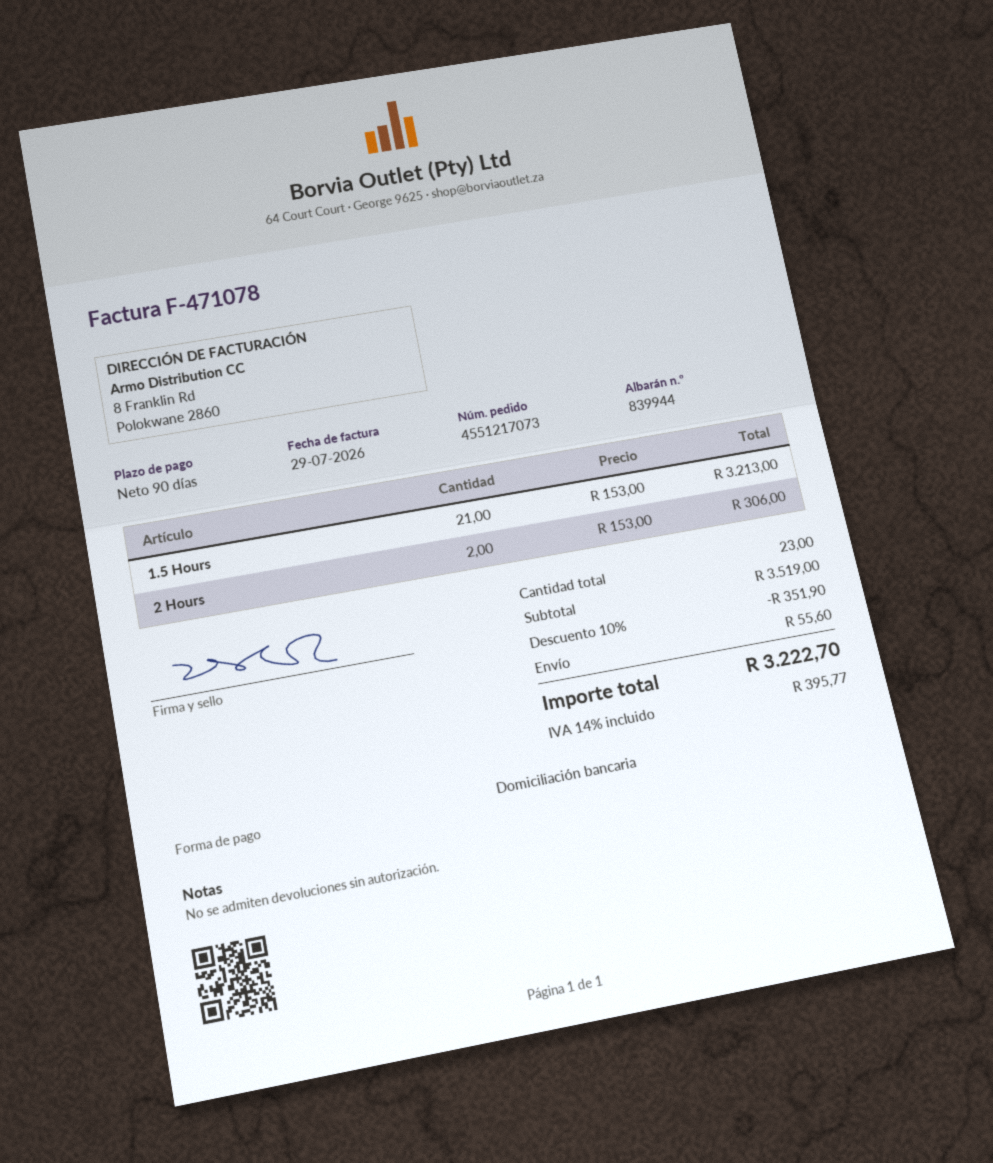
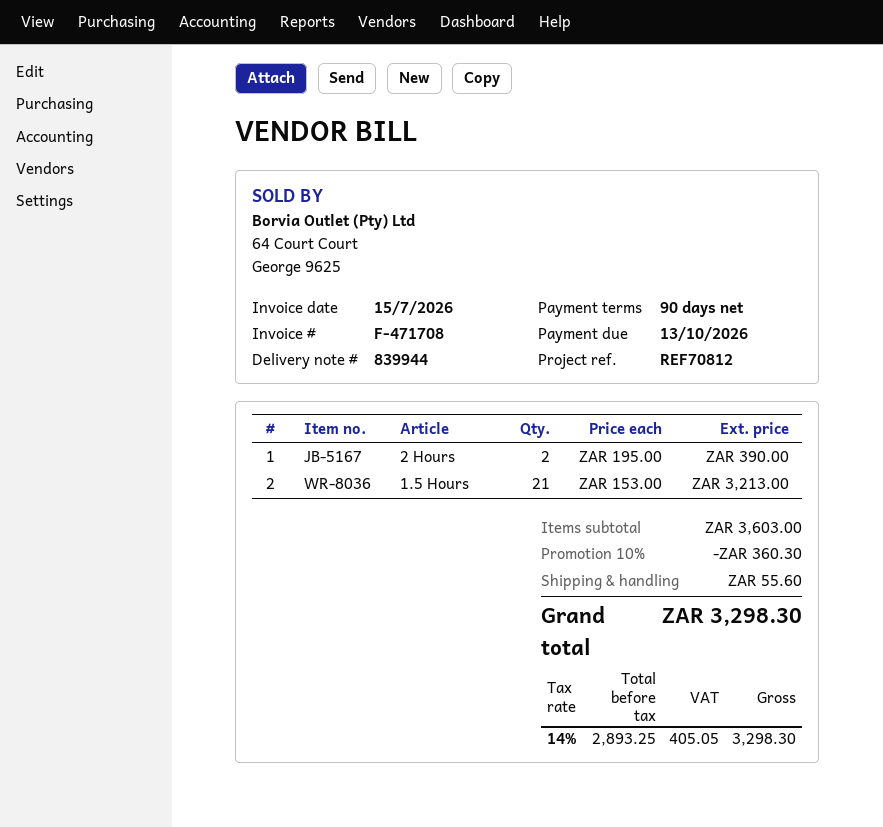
invoice number: F-471078 -> F-471708
invoice date: 2026-07-29 -> 2026-07-15
2 Hours: 2 x 153.00 = 306.00 -> 2 x 195.00 = 390.00
subtotal: 3519.00 -> 3603.00
discount: 10% = 351.90 -> 10% = 360.30
tax: 14% = 395.77 -> 14% = 405.05
total: 3222.70 -> 3298.30

